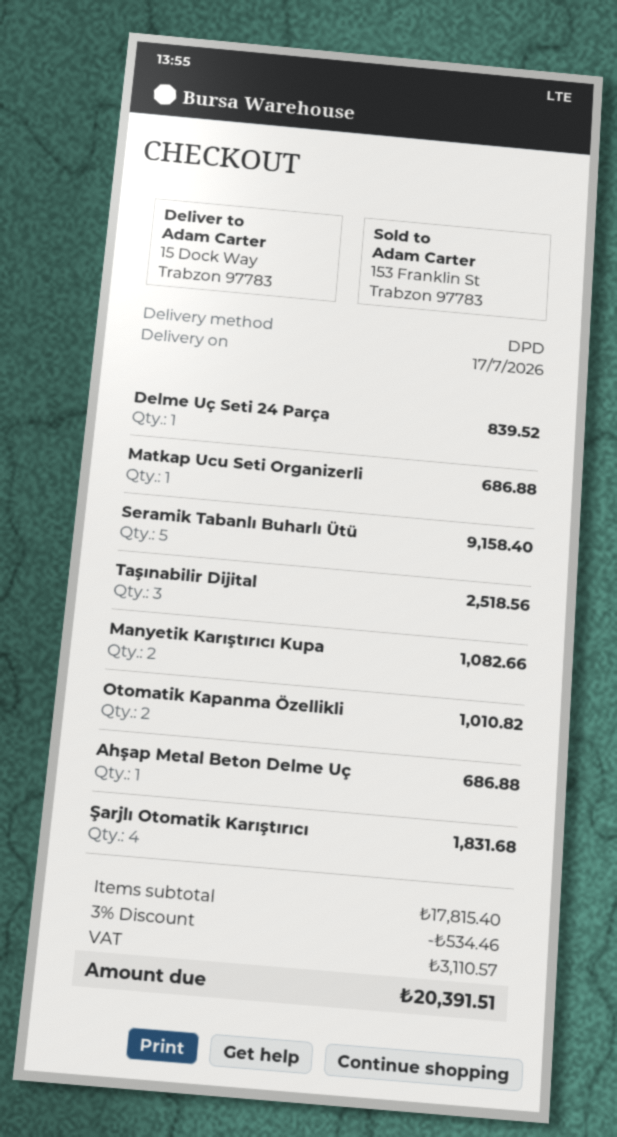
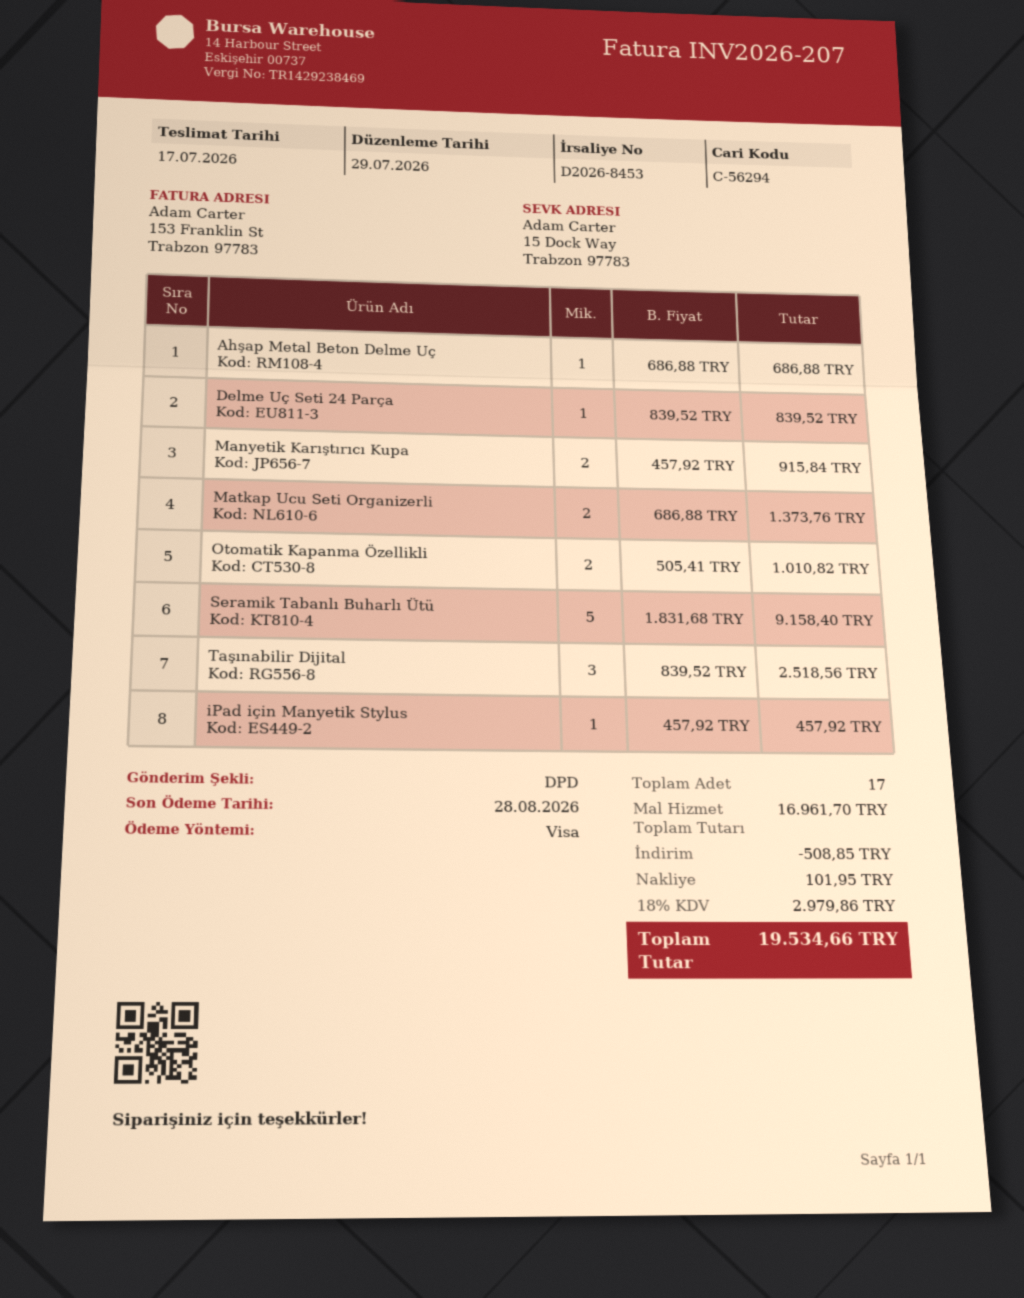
Matkap Ucu Seti Organizerli: 1 for 686.88 -> 2 for 1373.76
Manyetik Karıştırıcı Kupa: 2 for 1082.66 -> 2 for 915.84
Şarjlı Otomatik Karıştırıcı: 4 for 1831.68 -> none
iPad için Manyetik Stylus: none -> 1 for 457.92
subtotal: 17815.40 -> 16961.70
discount: 534.46 -> 508.85
shipping: none -> 101.95
tax: 3110.57 -> 2979.86
total: 20391.51 -> 19534.66

